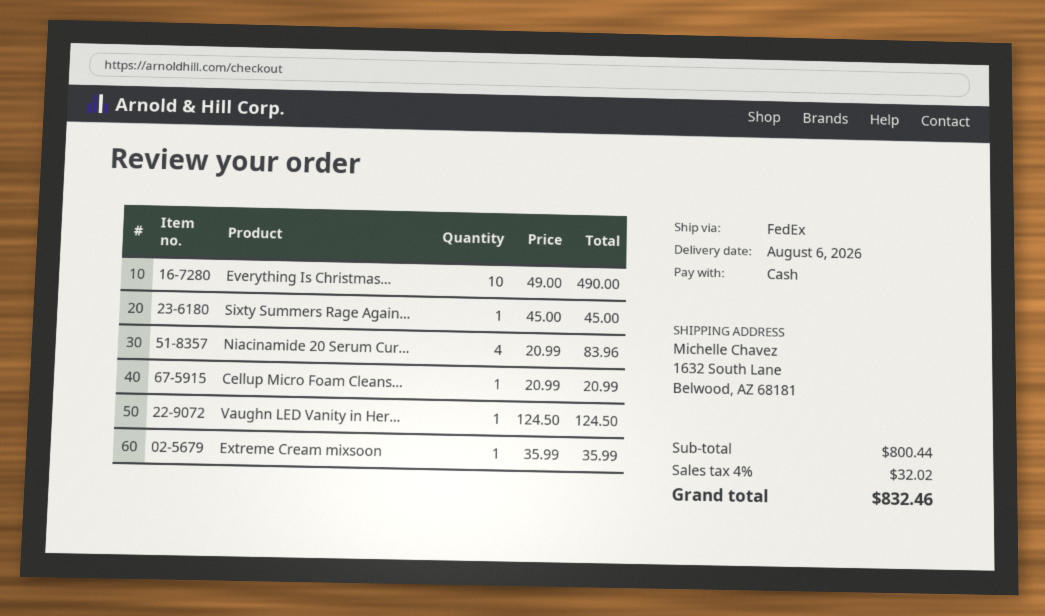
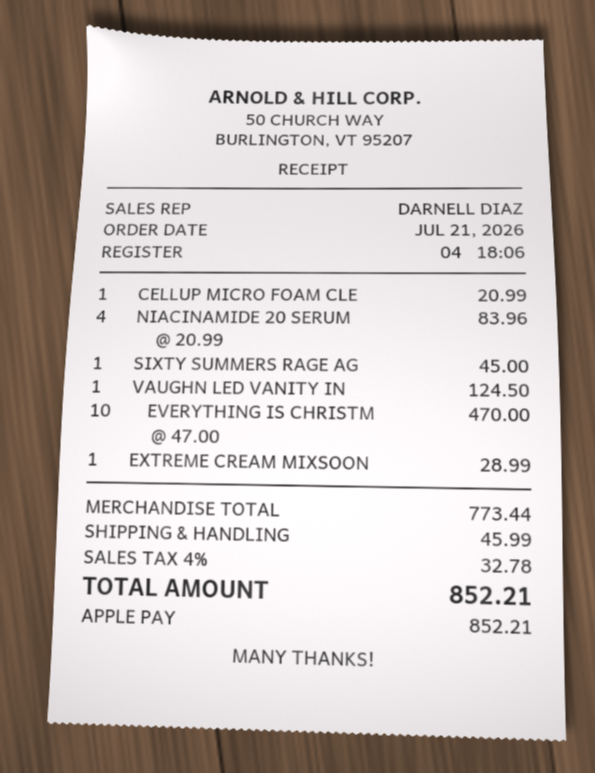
payment method: cash -> Apple Pay
Everything Is Christmas...: 10 x 49.00 = 490.00 -> 10 x 47.00 = 470.00
Extreme Cream mixsoon: 1 x 35.99 = 35.99 -> 1 x 28.99 = 28.99
subtotal: 800.44 -> 773.44
shipping: none -> 45.99
tax: 4% = 32.02 -> 4% = 32.78
total: 832.46 -> 852.21

